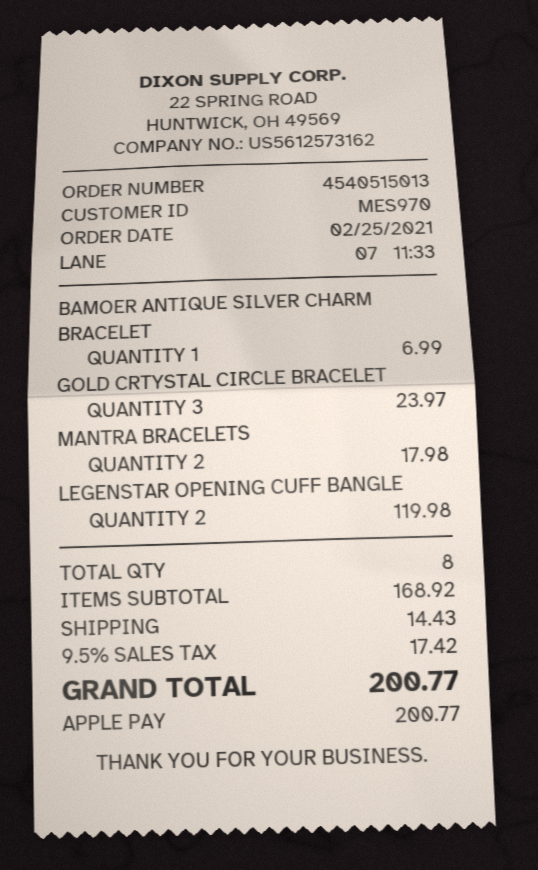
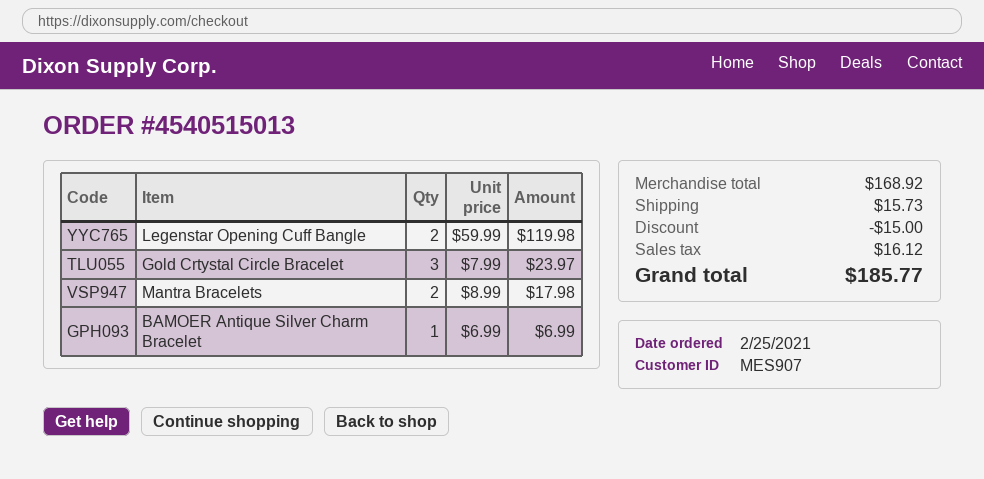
customer number: MES970 -> MES907
discount: none -> 15.00
shipping: 14.43 -> 15.73
tax: 17.42 -> 16.12
total: 200.77 -> 185.77

